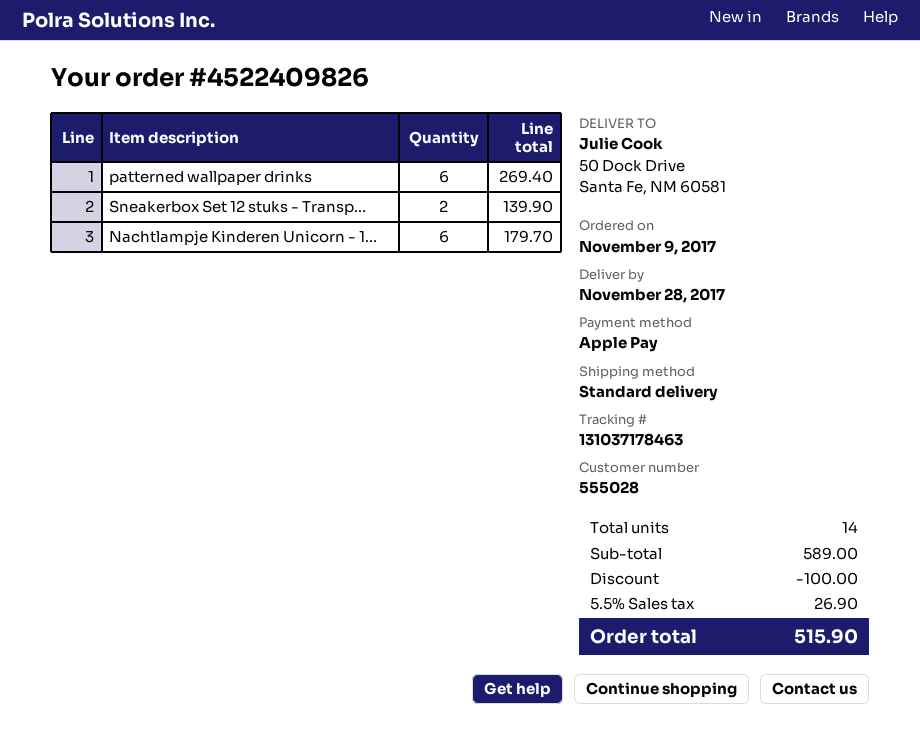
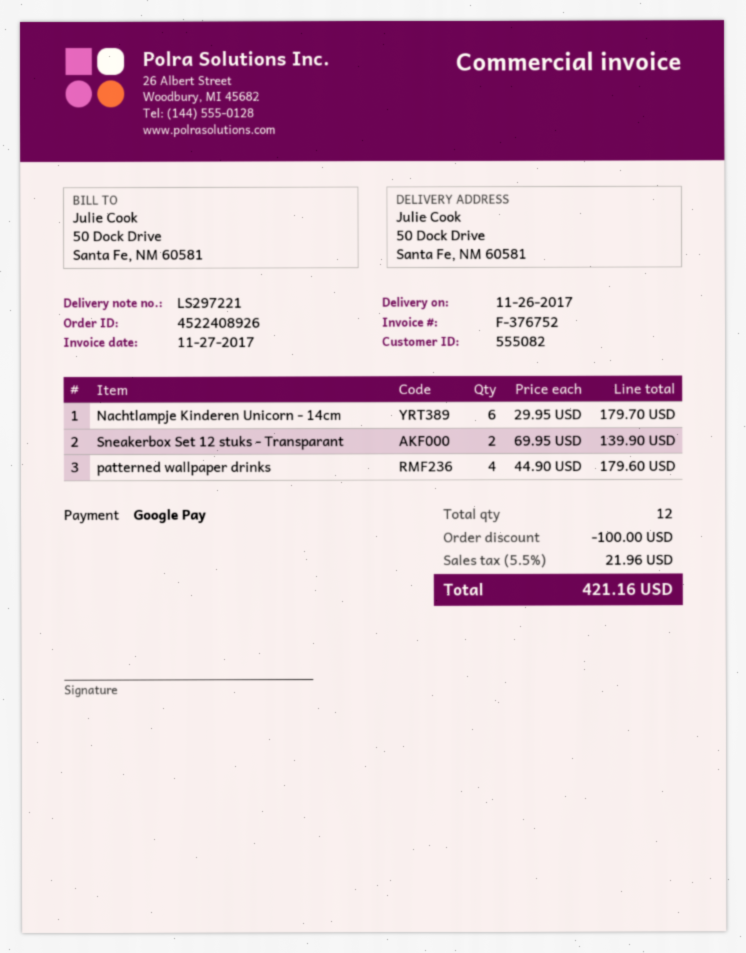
order number: 4522409826 -> 4522408926
delivery date: 2017-11-28 -> 2017-11-26
customer number: 555028 -> 555082
payment method: Apple Pay -> Google Pay
patterned wallpaper drinks: 6 for 269.40 -> 4 for 179.60
total quantity: 14 -> 12
tax: 5.5% = 26.90 -> 5.5% = 21.96
total: 515.90 -> 421.16

